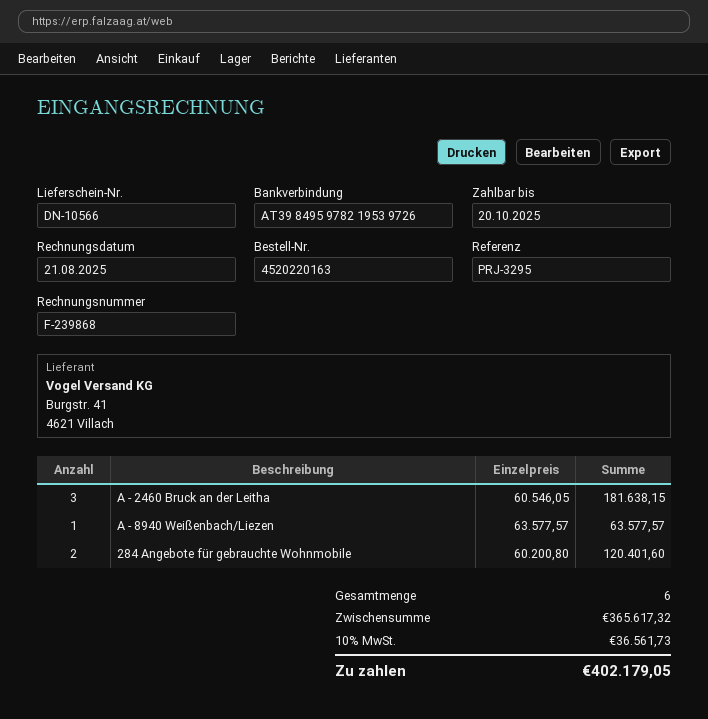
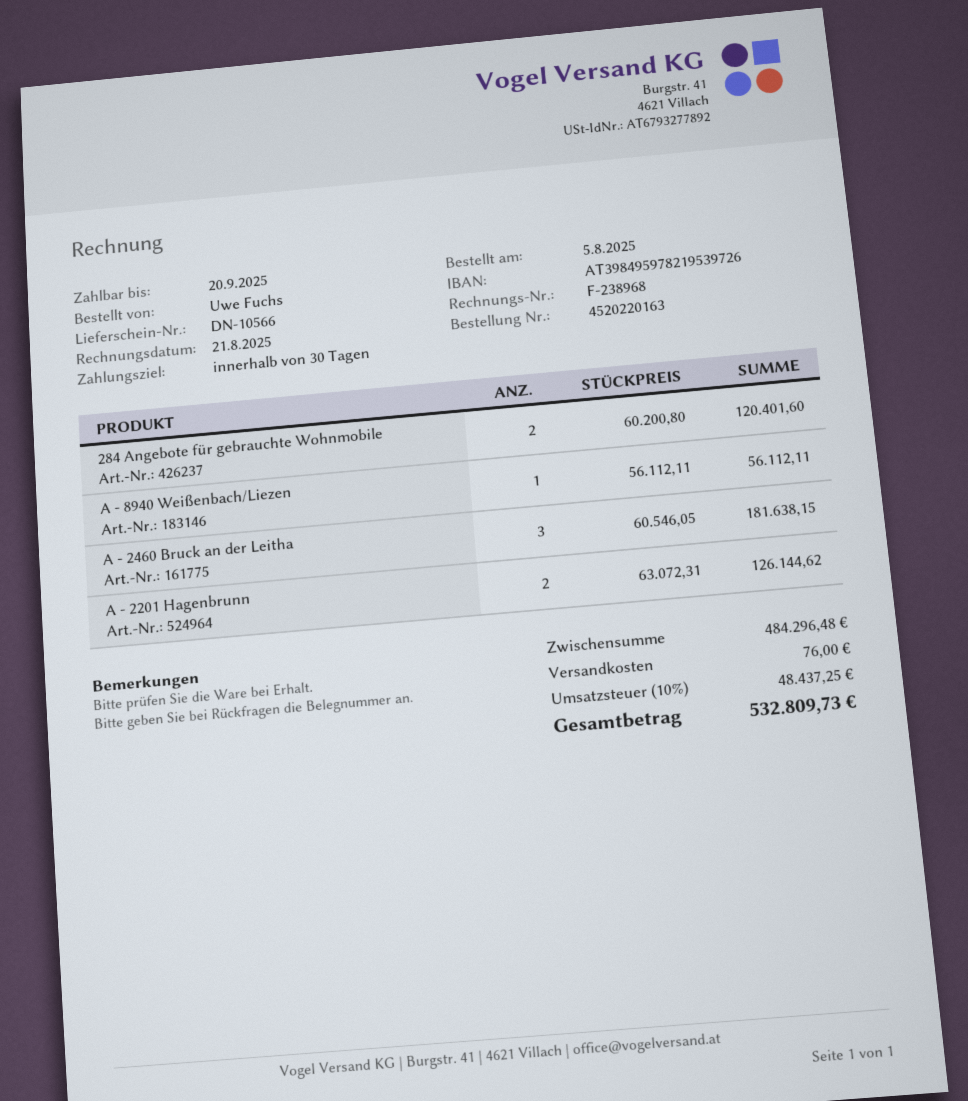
invoice number: F-239868 -> F-238968
due date: 2025-10-20 -> 2025-09-20
A - 8940 Weißenbach/Liezen: 1 x 63577.57 = 63577.57 -> 1 x 56112.11 = 56112.11
A - 2201 Hagenbrunn: none -> 2 x 63072.31 = 126144.62
subtotal: 365617.32 -> 484296.48
shipping: none -> 76.00
tax: 10% = 36561.73 -> 10% = 48437.25
total: 402179.05 -> 532809.73

